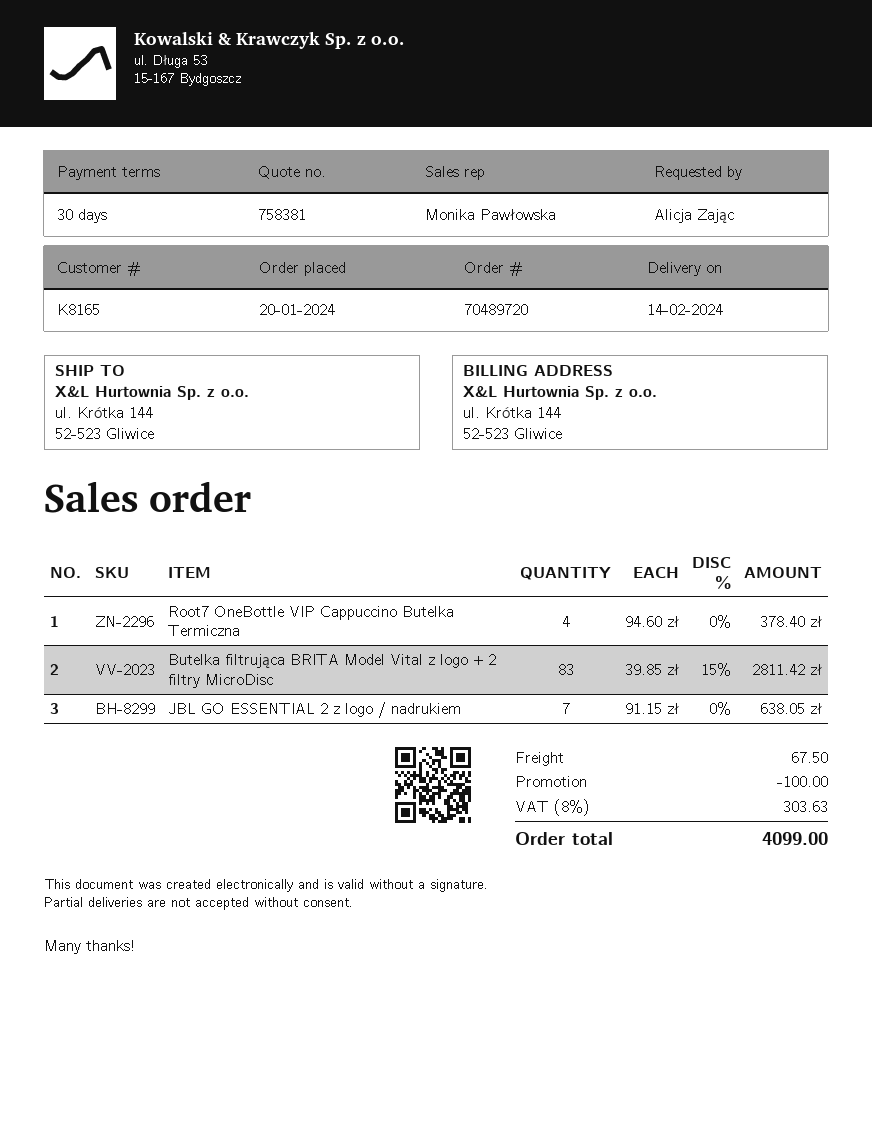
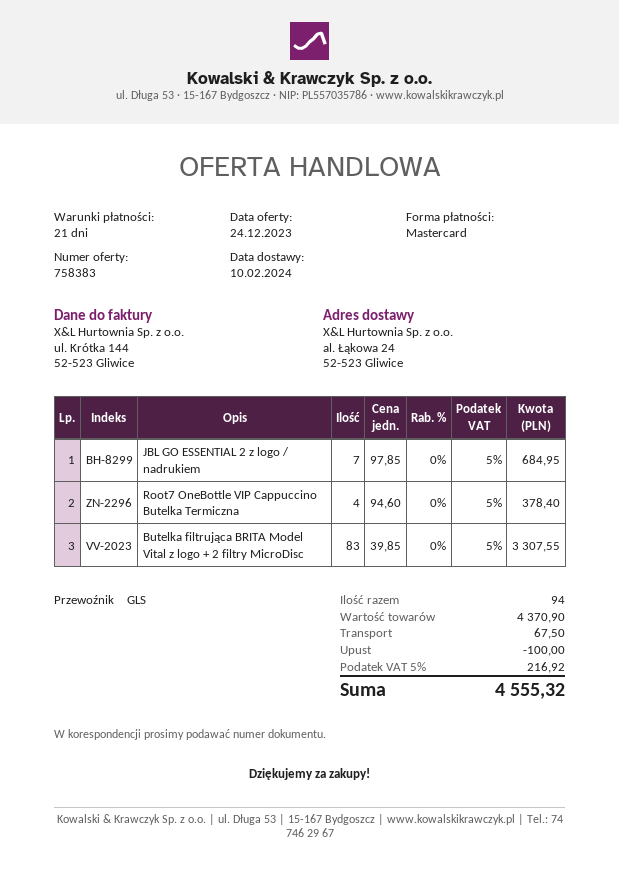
quote number: 758381 -> 758383
delivery date: 2024-02-14 -> 2024-02-10
payment terms: 30 days -> 21 days
ship to: ul. Krótka 144, 52-523 Gliwice -> al. Łąkowa 24, 52-523 Gliwice
Butelka filtrująca BRITA Model Vital z logo + 2 filtry MicroDisc: 83 x 39.85 - 15% = 2811.42 -> 83 x 39.85 = 3307.55
JBL GO ESSENTIAL 2 z logo / nadrukiem: 7 x 91.15 = 638.05 -> 7 x 97.85 = 684.95
tax: 8% = 303.63 -> 5% = 216.92
total: 4099.00 -> 4555.32

